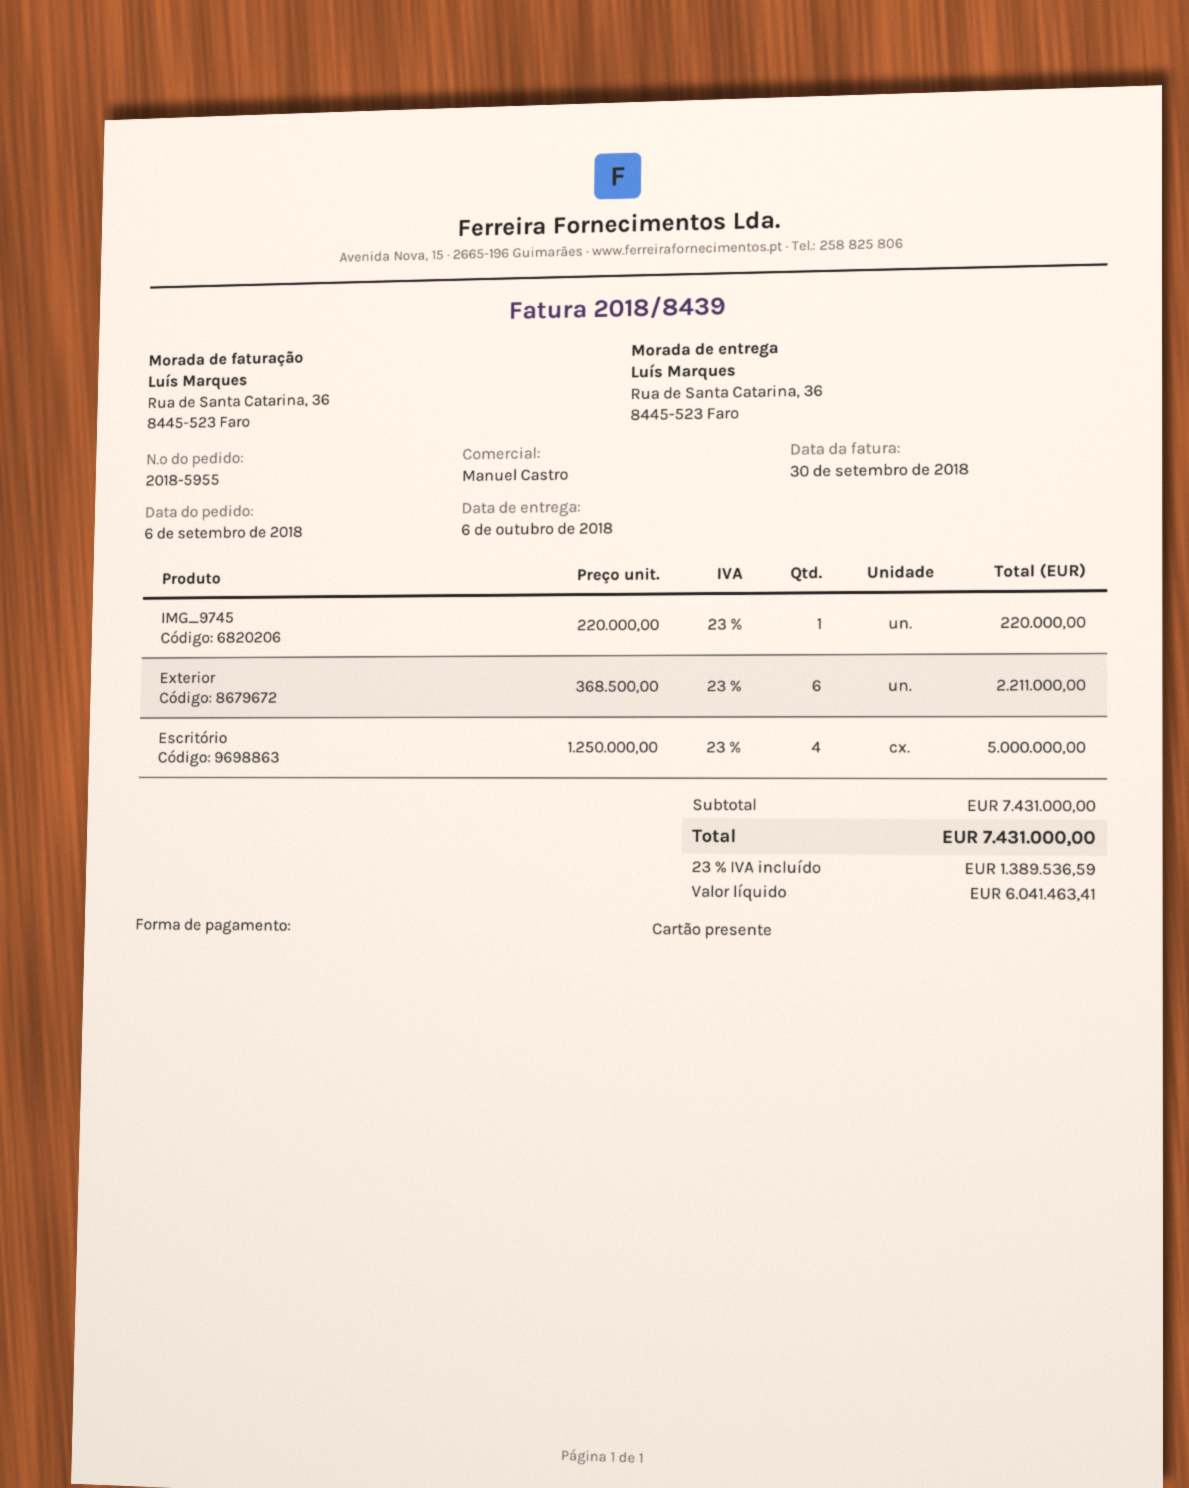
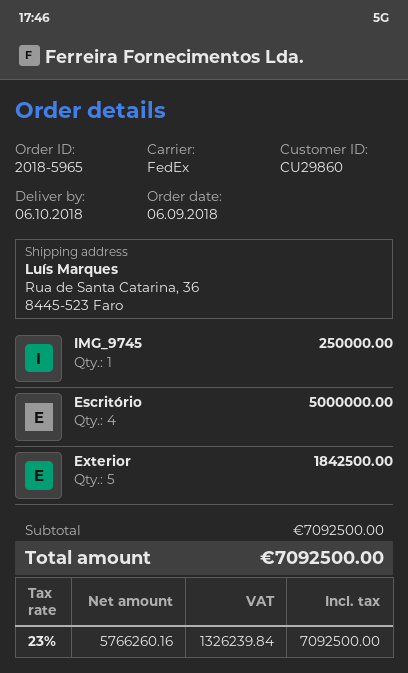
order number: 2018-5955 -> 2018-5965
IMG_9745: 1 for 220000.00 -> 1 for 250000.00
Exterior: 6 for 2211000.00 -> 5 for 1842500.00
subtotal: 7431000.00 -> 7092500.00
net: 6041463.41 -> 5766260.16
tax: 23% = 1389536.59 -> 23% = 1326239.84
total: 7431000.00 -> 7092500.00

